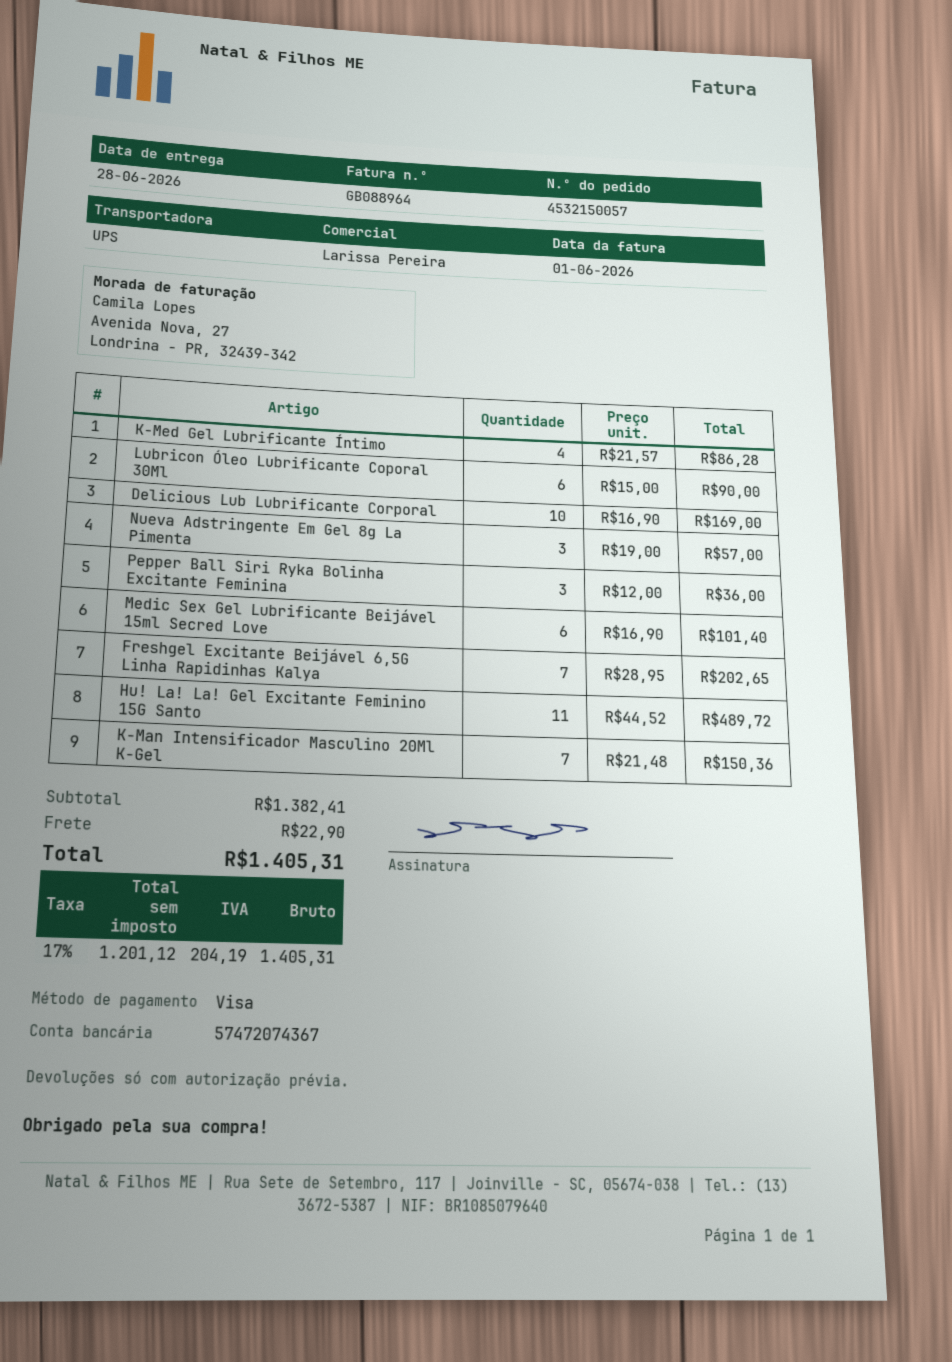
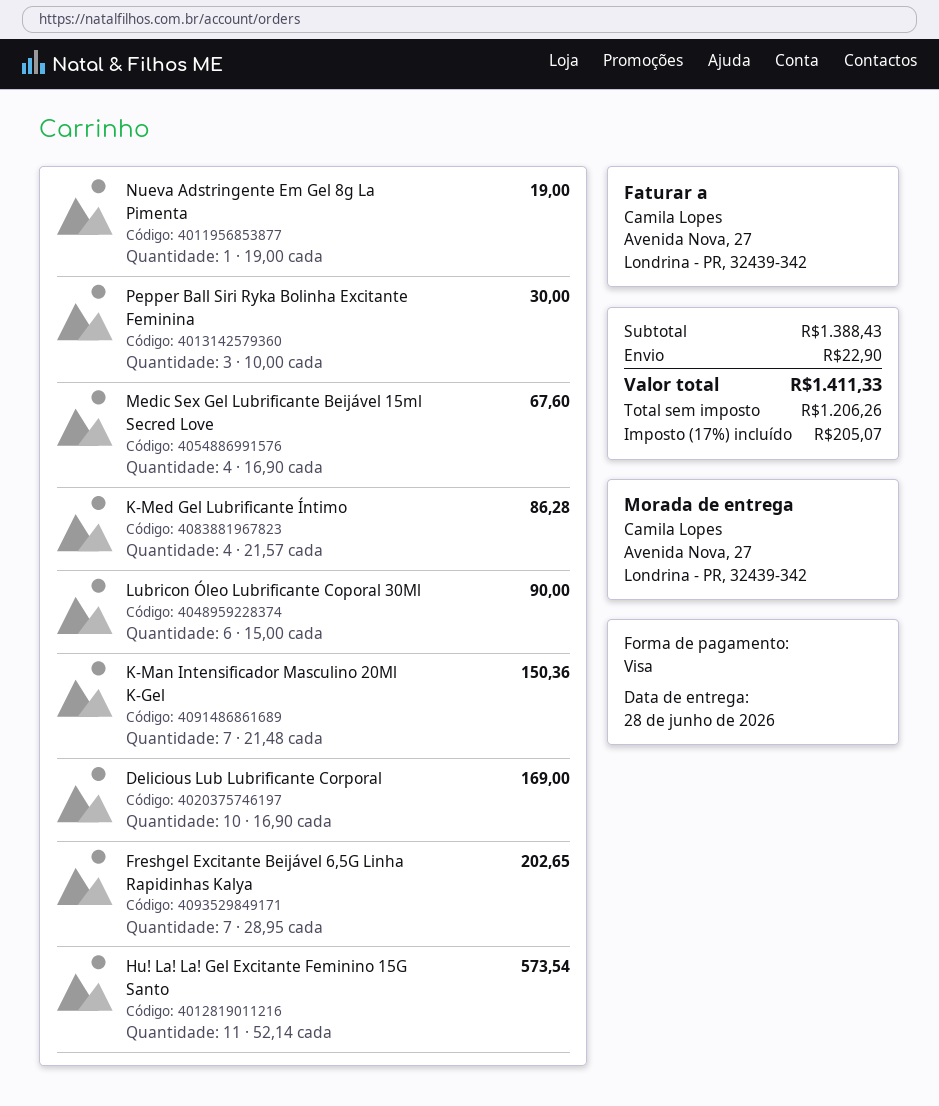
Nueva Adstringente Em Gel 8g La Pimenta: 3 x 19.00 = 57.00 -> 1 x 19.00 = 19.00
Pepper Ball Siri Ryka Bolinha Excitante Feminina: 3 x 12.00 = 36.00 -> 3 x 10.00 = 30.00
Medic Sex Gel Lubrificante Beijável 15ml Secred Love: 6 x 16.90 = 101.40 -> 4 x 16.90 = 67.60
Hu! La! La! Gel Excitante Feminino 15G Santo: 11 x 44.52 = 489.72 -> 11 x 52.14 = 573.54
subtotal: 1382.41 -> 1388.43
net: 1201.12 -> 1206.26
tax: 17% = 204.19 -> 17% = 205.07
total: 1405.31 -> 1411.33

